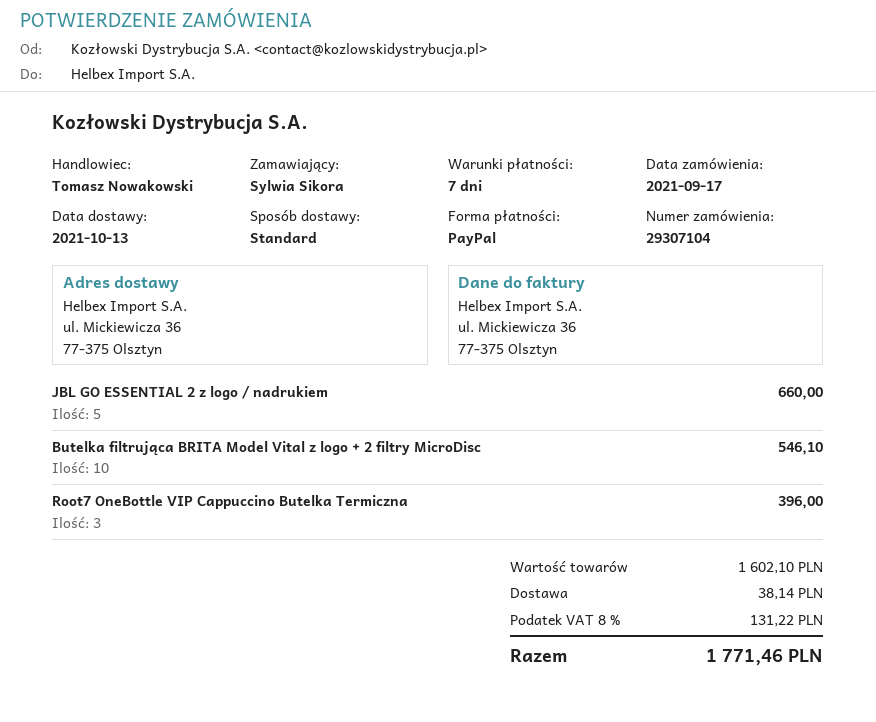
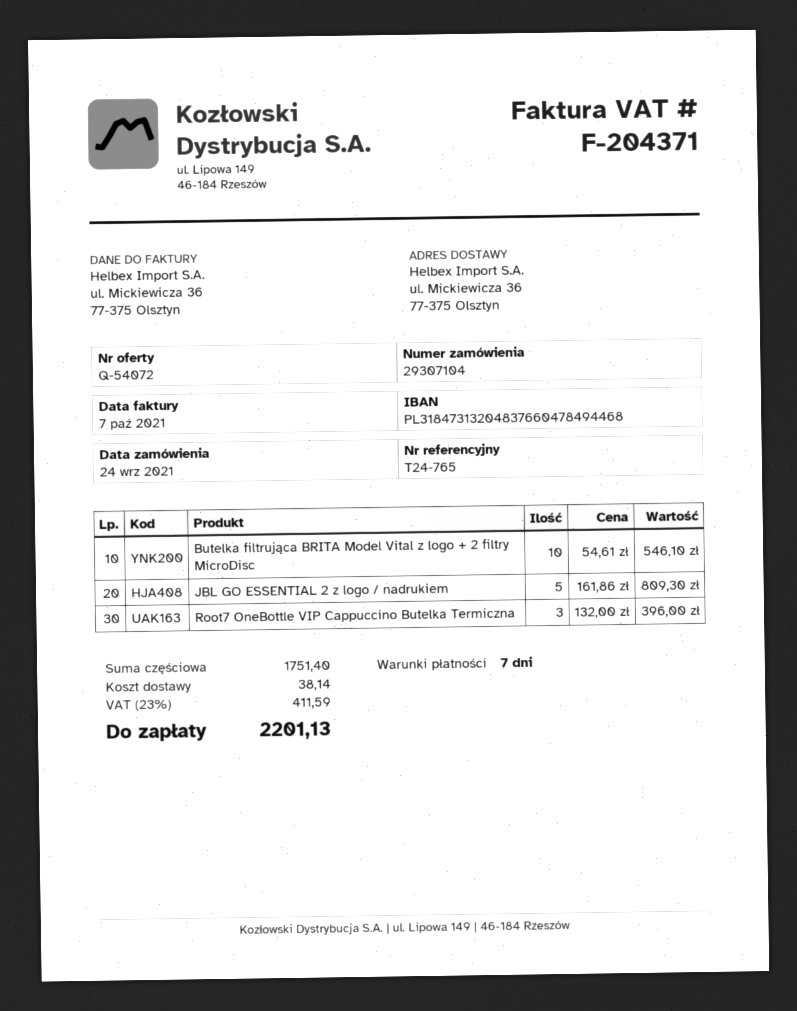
order date: 2021-09-17 -> 2021-09-24
JBL GO ESSENTIAL 2 z logo / nadrukiem: 5 for 660.00 -> 5 for 809.30
subtotal: 1602.10 -> 1751.40
tax: 8% = 131.22 -> 23% = 411.59
total: 1771.46 -> 2201.13

